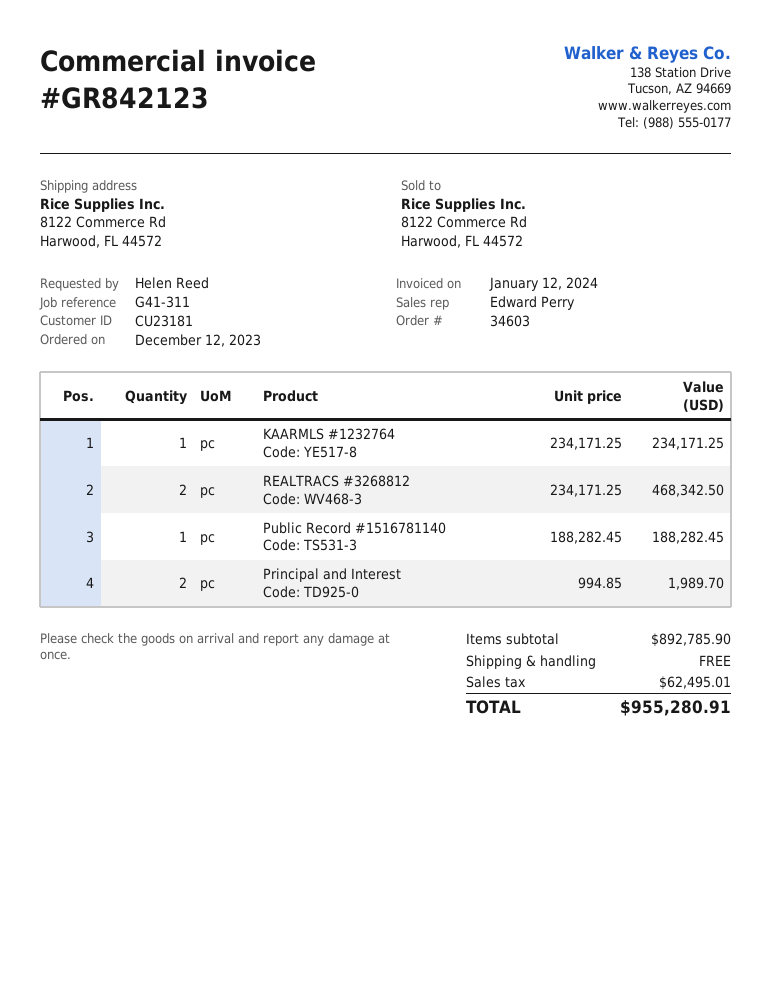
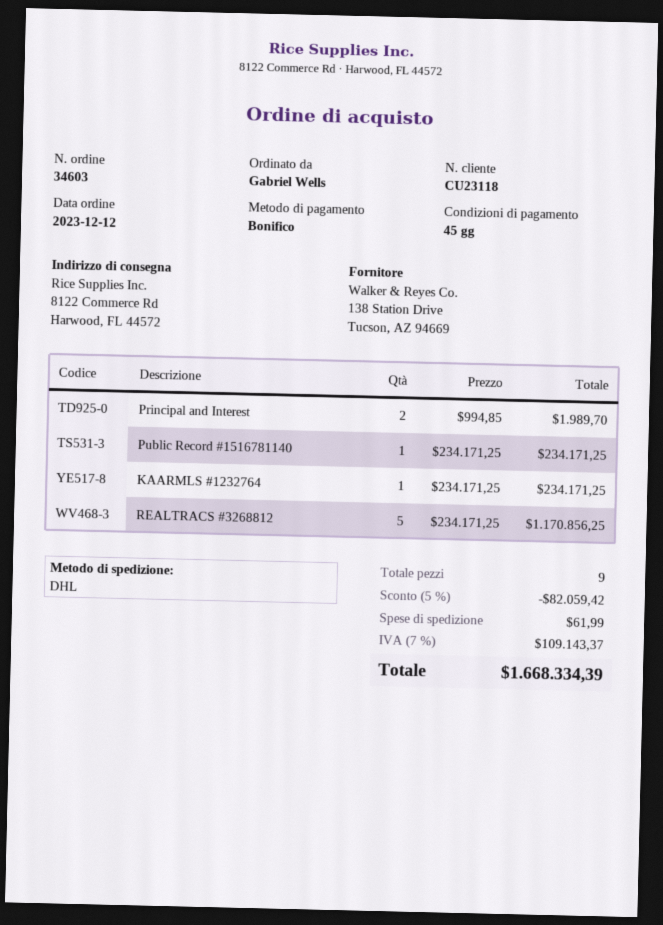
customer number: CU23181 -> CU23118
ordered by: Helen Reed -> Gabriel Wells
REALTRACS #3268812: 2 x 234171.25 = 468342.50 -> 5 x 234171.25 = 1170856.25
Public Record #1516781140: 1 x 188282.45 = 188282.45 -> 1 x 234171.25 = 234171.25
discount: none -> 5% = 82059.42
shipping: 0.00 -> 61.99
tax: 62495.01 -> 109143.37
total: 955280.91 -> 1668334.39

